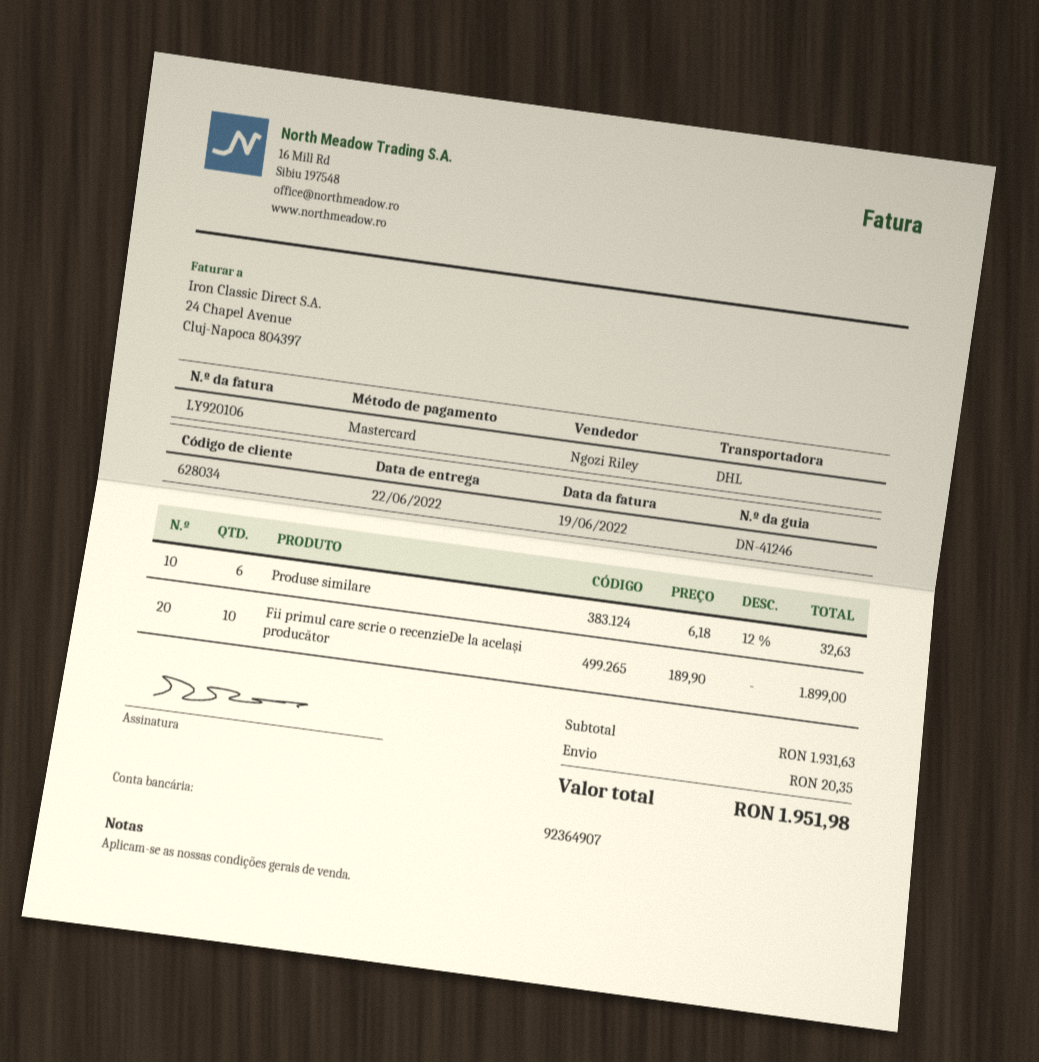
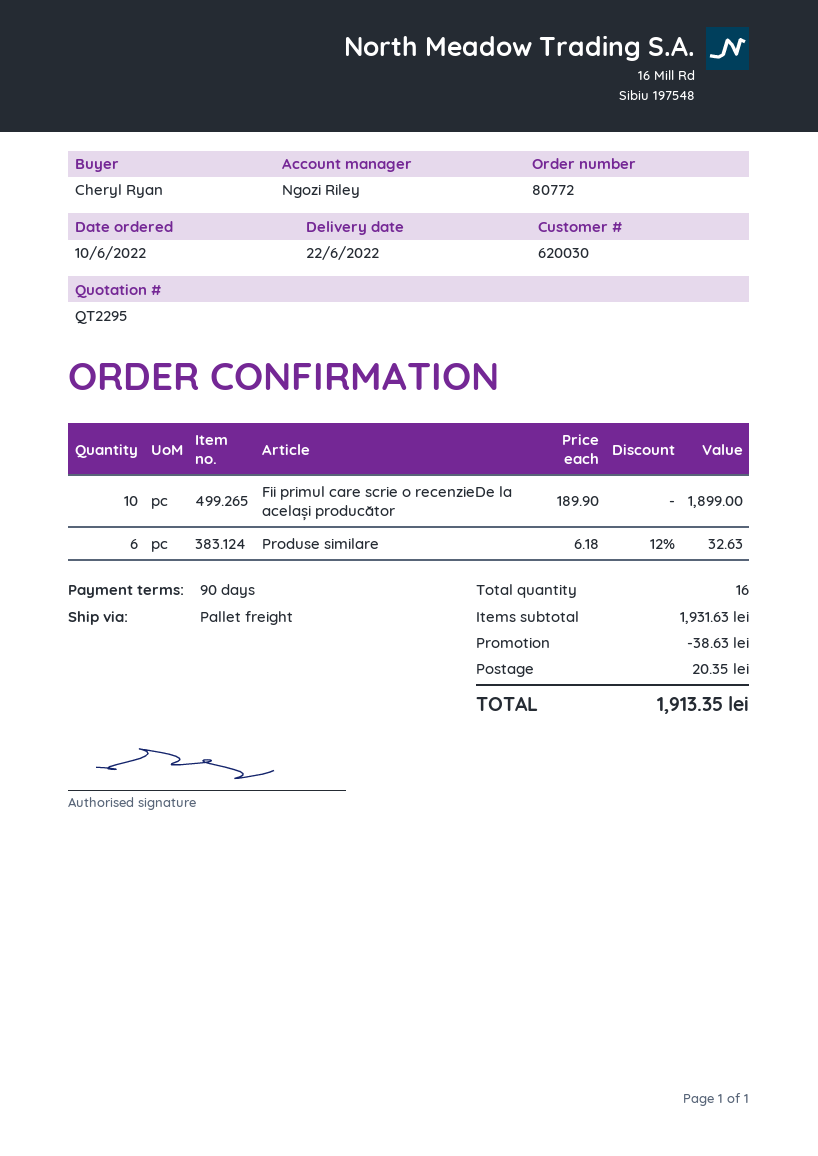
customer number: 628034 -> 620030
shipping method: DHL -> pallet freight
discount: none -> 38.63
total: 1951.98 -> 1913.35

